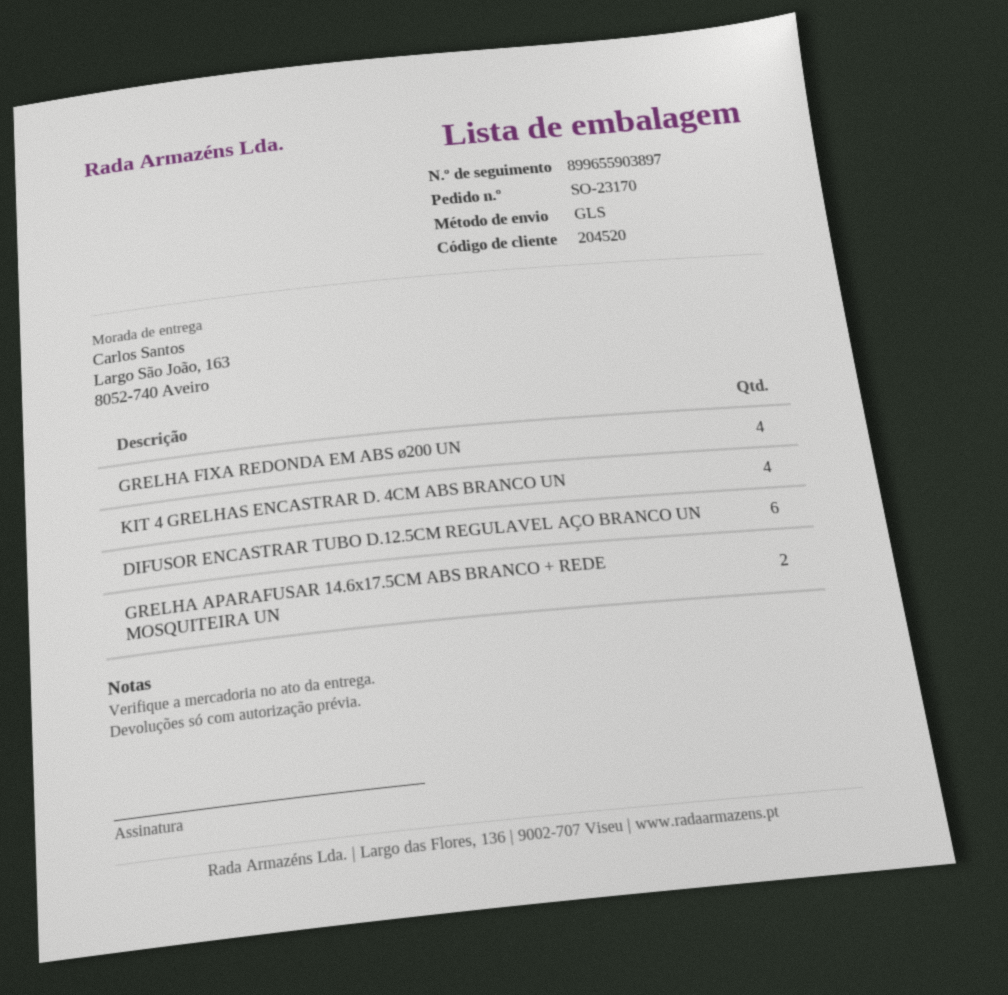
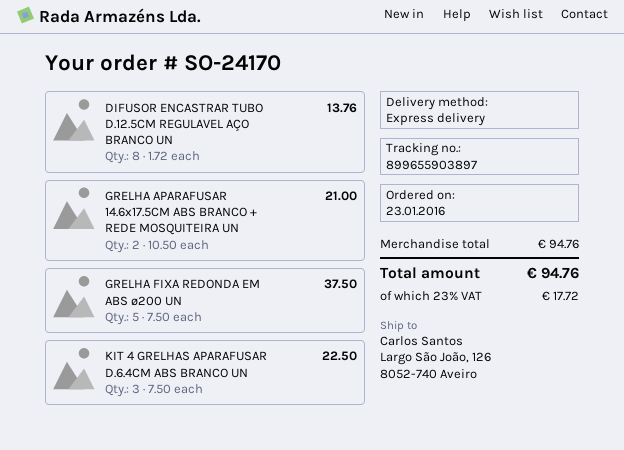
order number: SO-23170 -> SO-24170
shipping method: GLS -> express
ship to: Largo São João, 163, 8052-740 Aveiro -> Largo São João, 126, 8052-740 Aveiro
GRELHA FIXA REDONDA EM ABS ø200 UN: 4 -> 5
KIT 4 GRELHAS ENCASTRAR D. 4CM ABS BRANCO UN: 4 -> none
DIFUSOR ENCASTRAR TUBO D.12.5CM REGULAVEL AÇO BRANCO UN: 6 -> 8
KIT 4 GRELHAS APARAFUSAR D.6.4CM ABS BRANCO UN: none -> 3

